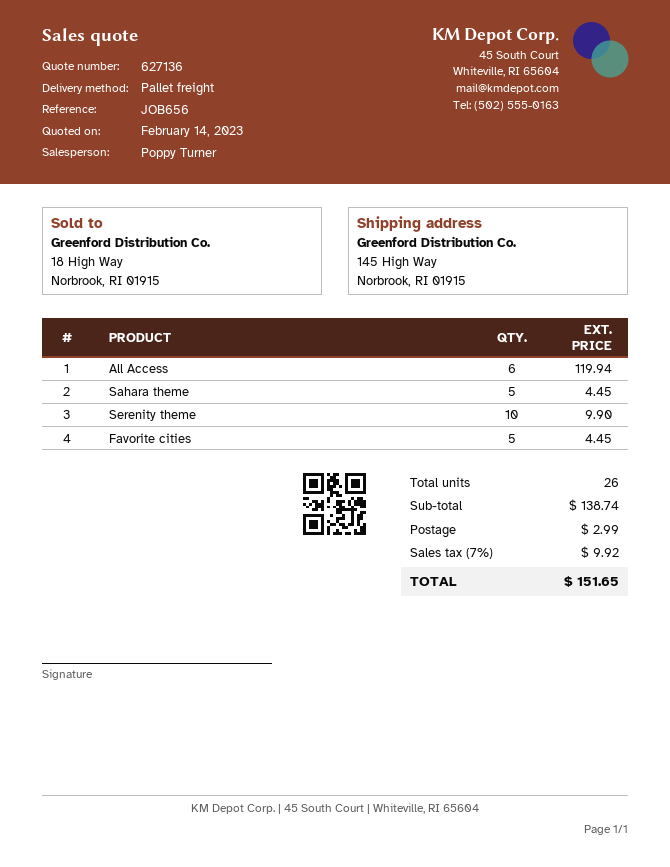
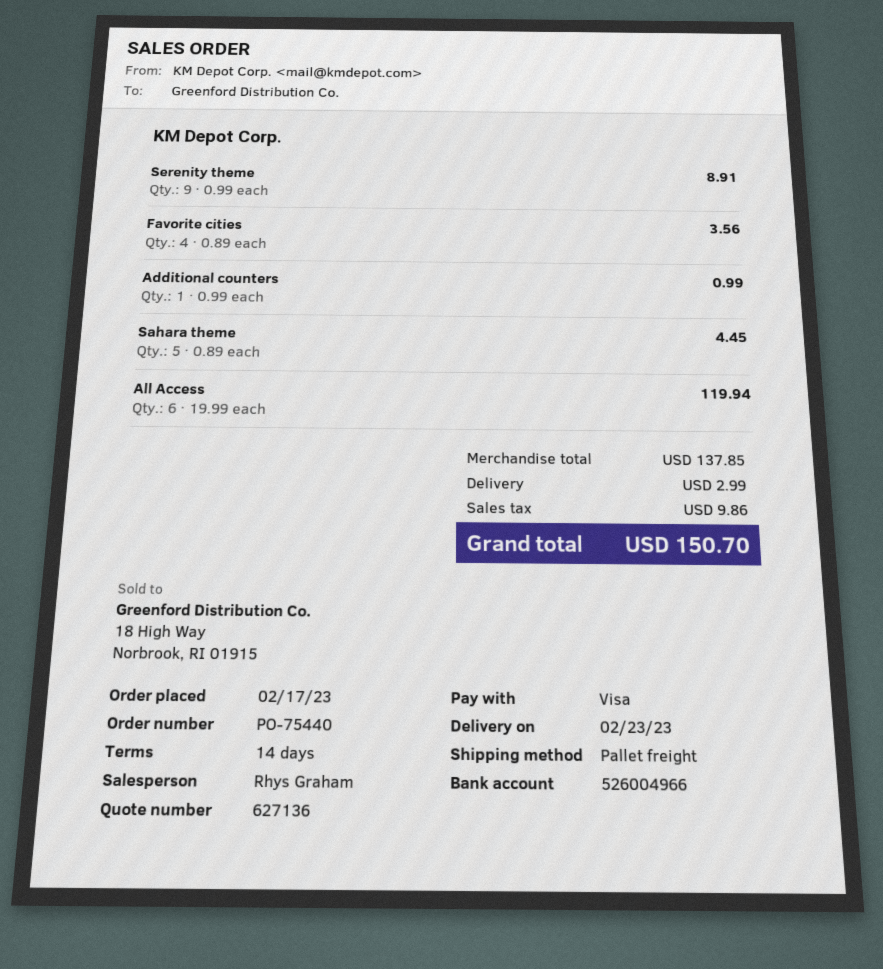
sales rep: Poppy Turner -> Rhys Graham
Serenity theme: 10 for 9.90 -> 9 for 8.91
Favorite cities: 5 for 4.45 -> 4 for 3.56
Additional counters: none -> 1 for 0.99
subtotal: 138.74 -> 137.85
tax: 9.92 -> 9.86
total: 151.65 -> 150.70

